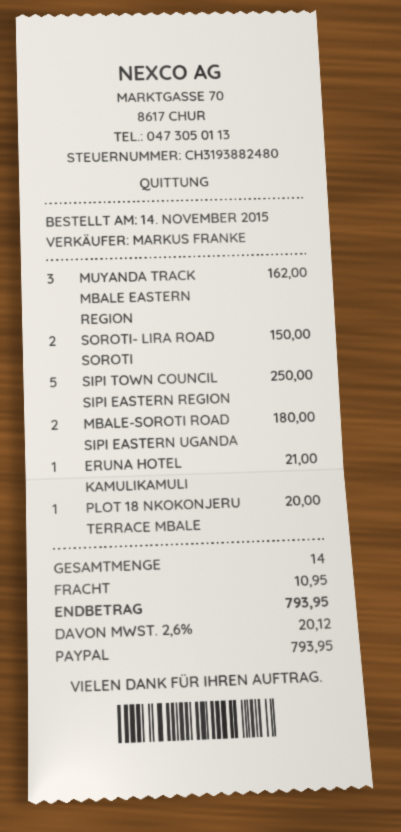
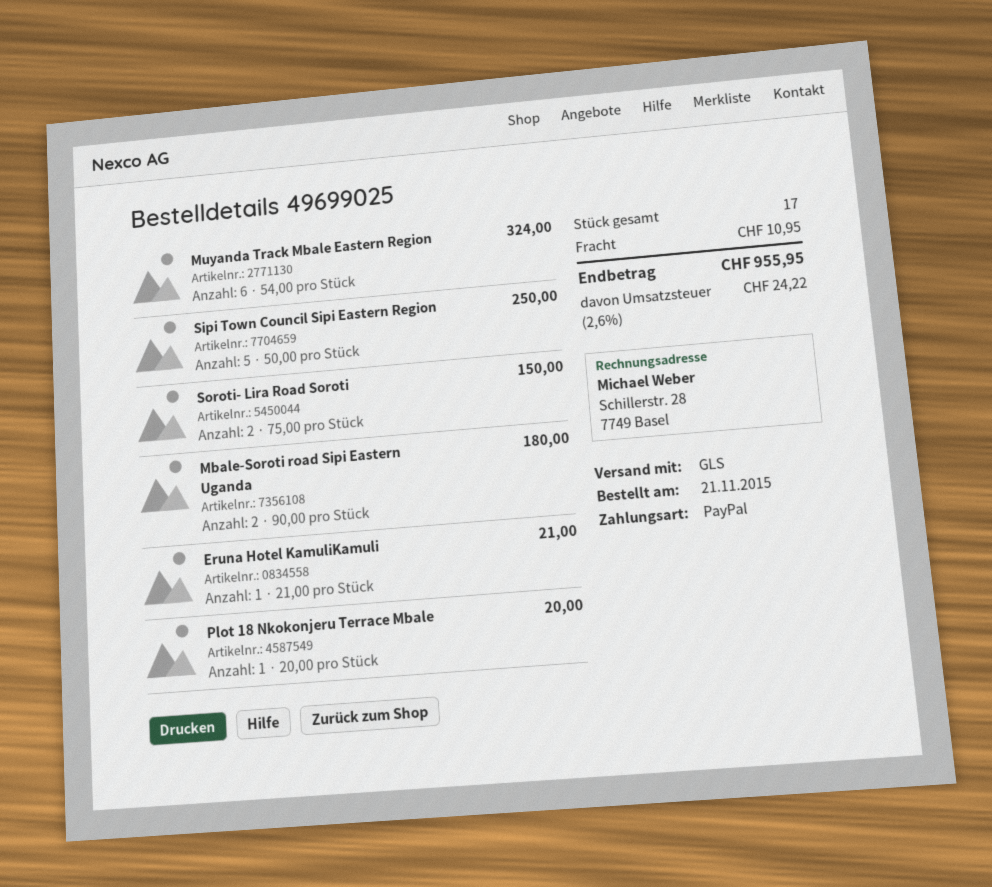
order date: 2015-11-14 -> 2015-11-21
MUYANDA TRACK MBALE EASTERN REGION: 3 for 162.00 -> 6 for 324.00
total quantity: 14 -> 17
tax: 2.6% = 20.12 -> 2.6% = 24.22
total: 793.95 -> 955.95

